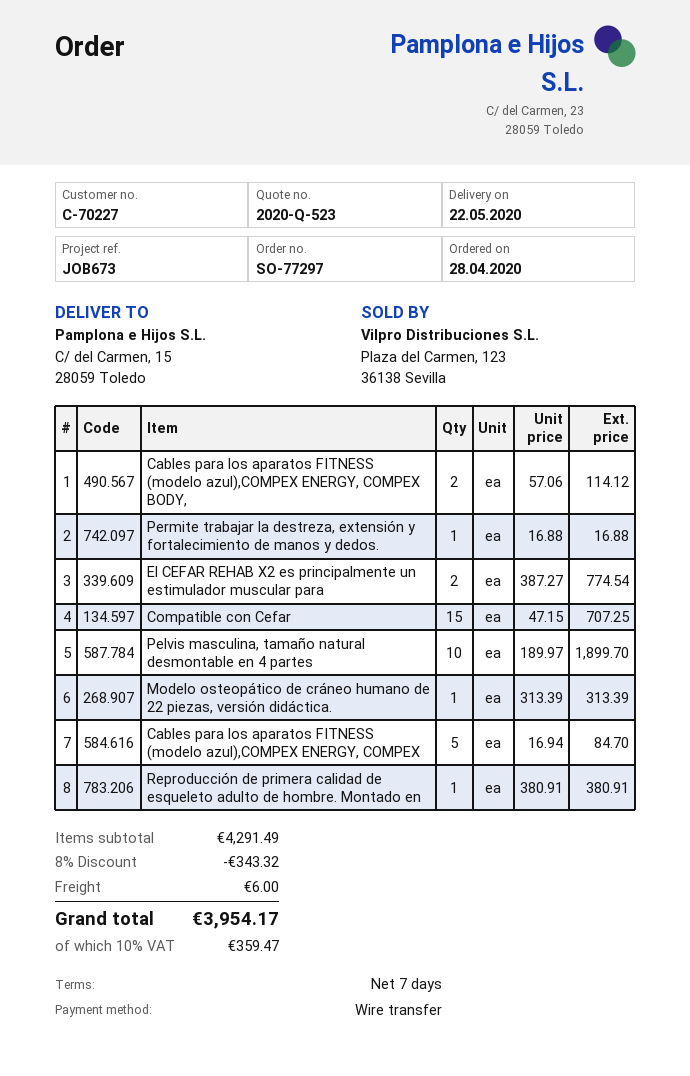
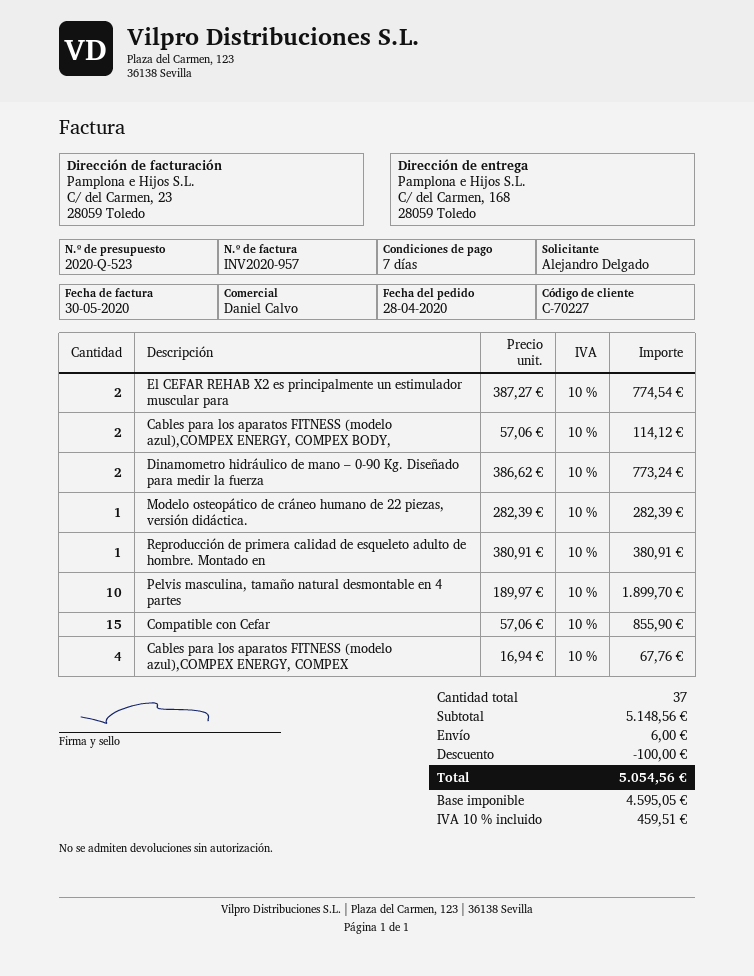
ship to: C/ del Carmen, 15, 28059 Toledo -> C/ del Carmen, 168, 28059 Toledo
Permite trabajar la destreza, extensión y fortalecimiento de manos y dedos.: 1 x 16.88 = 16.88 -> none
Compatible con Cefar: 15 x 47.15 = 707.25 -> 15 x 57.06 = 855.90
Modelo osteopático de cráneo humano de 22 piezas, versión didáctica.: 1 x 313.39 = 313.39 -> 1 x 282.39 = 282.39
Cables para los aparatos FITNESS (modelo azul),COMPEX ENERGY, COMPEX: 5 x 16.94 = 84.70 -> 4 x 16.94 = 67.76
Dinamometro hidráulico de mano – 0-90 Kg. Diseñado para medir la fuerza: none -> 2 x 386.62 = 773.24
subtotal: 4291.49 -> 5148.56
discount: 343.32 -> 100.00
tax: 10% = 359.47 -> 10% = 459.51
total: 3954.17 -> 5054.56

